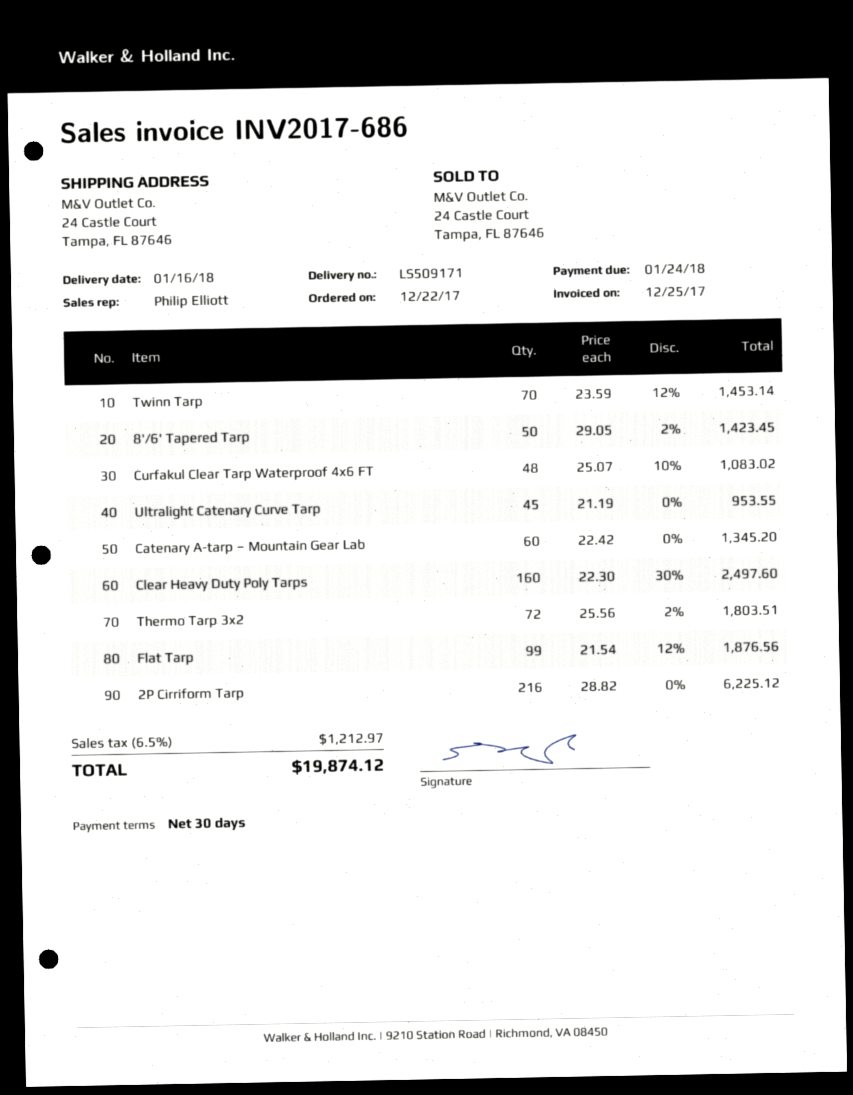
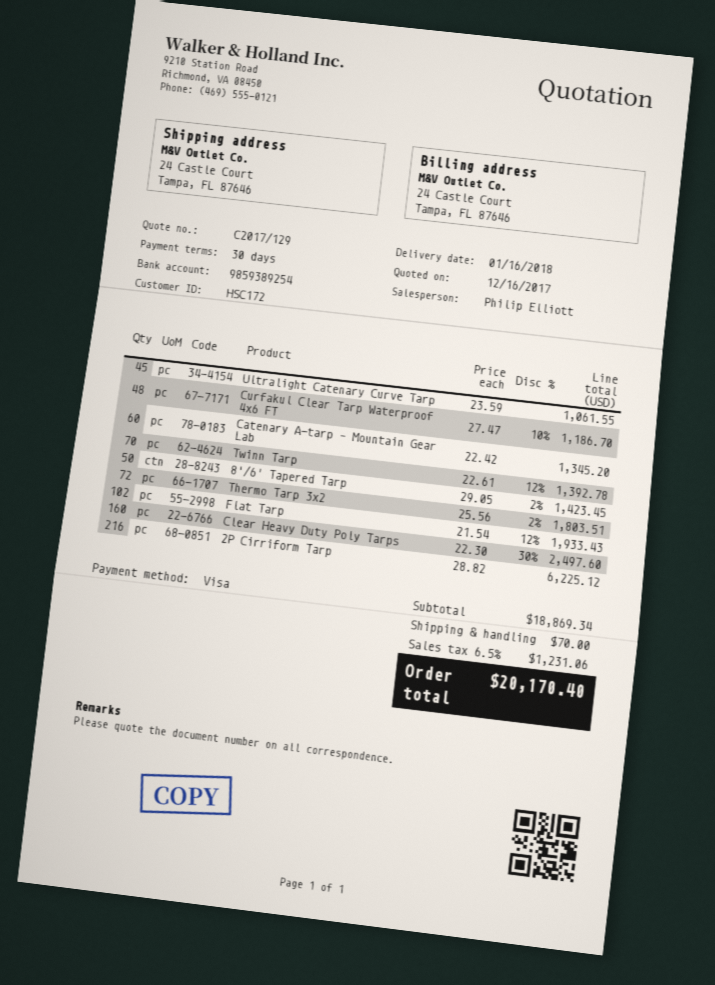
Twinn Tarp: 70 x 23.59 - 12% = 1453.14 -> 70 x 22.61 - 12% = 1392.78
Curfakul Clear Tarp Waterproof 4x6 FT: 48 x 25.07 - 10% = 1083.02 -> 48 x 27.47 - 10% = 1186.70
Ultralight Catenary Curve Tarp: 45 x 21.19 = 953.55 -> 45 x 23.59 = 1061.55
Flat Tarp: 99 x 21.54 - 12% = 1876.56 -> 102 x 21.54 - 12% = 1933.43
shipping: none -> 70.00
tax: 6.5% = 1212.97 -> 6.5% = 1231.06
total: 19874.12 -> 20170.40

